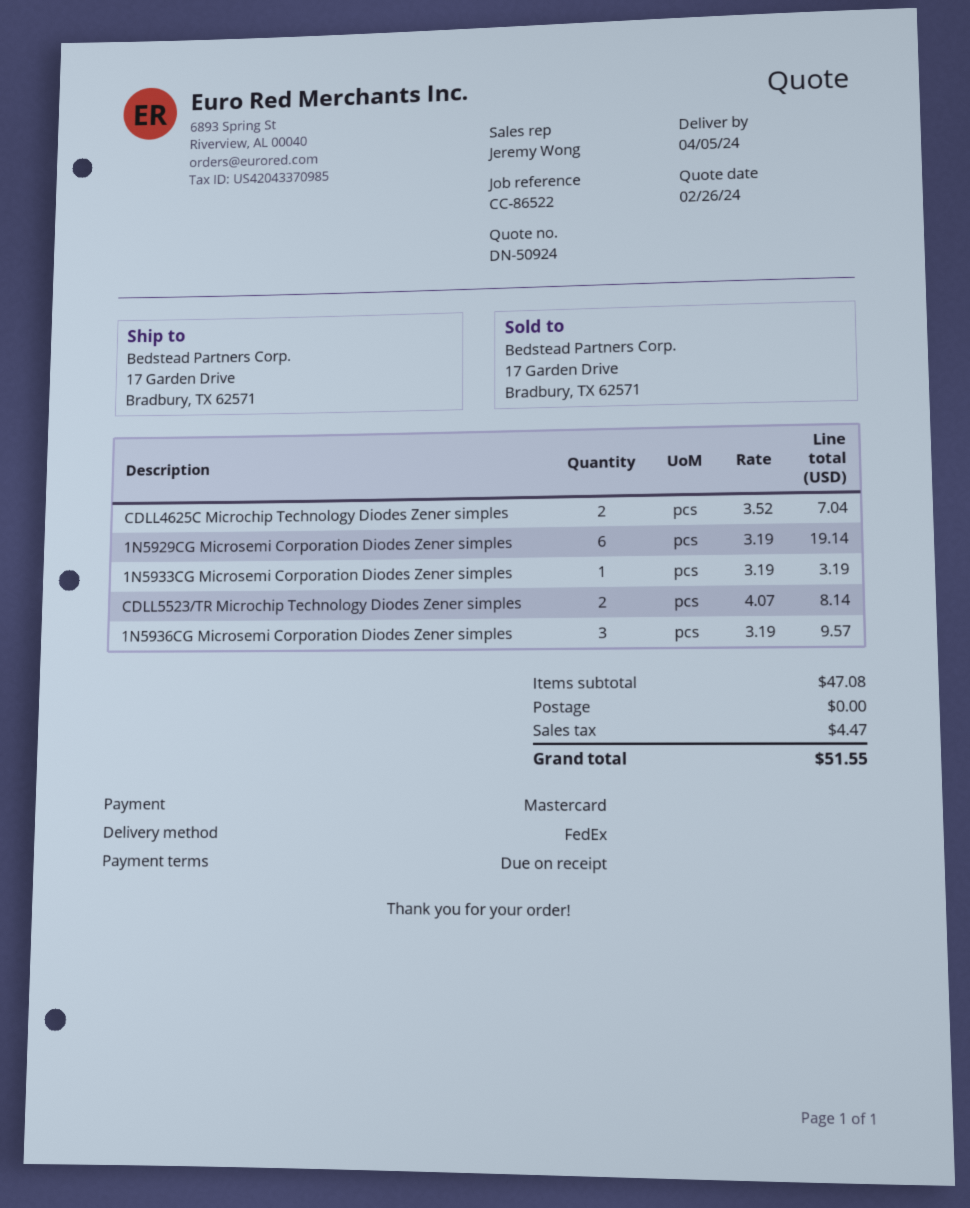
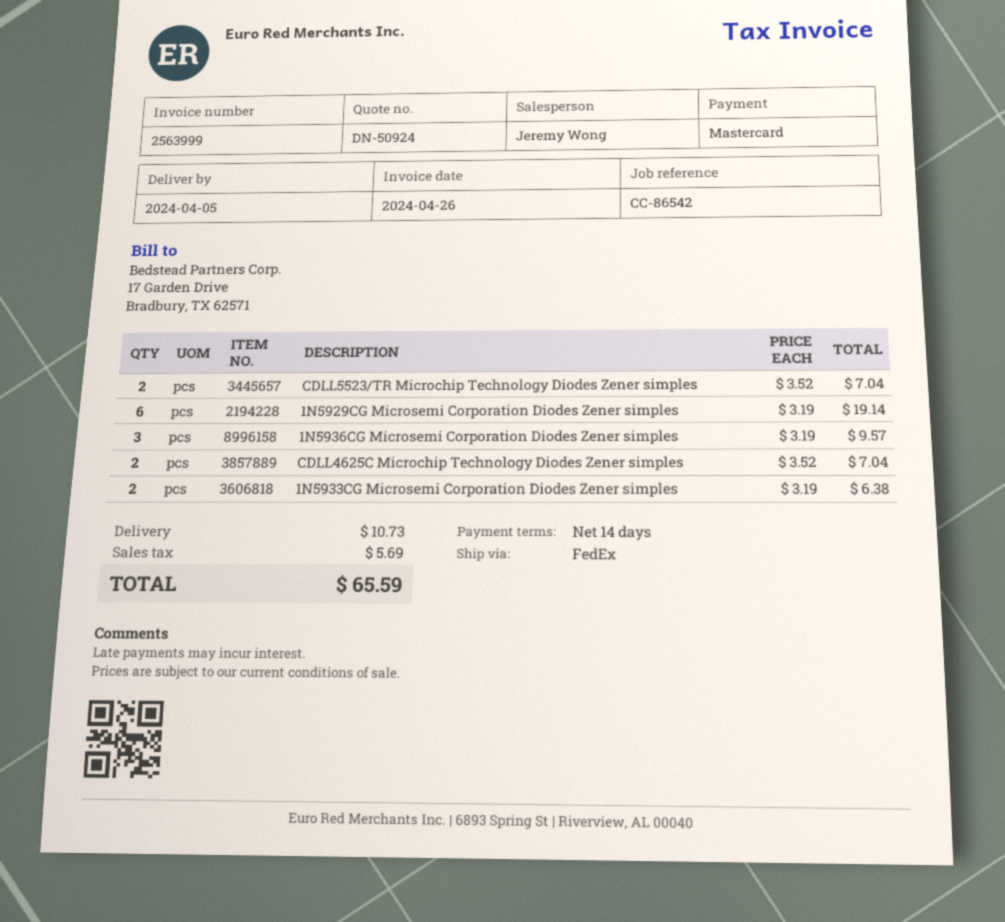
payment terms: on receipt -> 14 days
reference: CC-86522 -> CC-86542
1N5933CG Microsemi Corporation Diodes Zener simples: 1 x 3.19 = 3.19 -> 2 x 3.19 = 6.38
CDLL5523/TR Microchip Technology Diodes Zener simples: 2 x 4.07 = 8.14 -> 2 x 3.52 = 7.04
shipping: 0.00 -> 10.73
tax: 4.47 -> 5.69
total: 51.55 -> 65.59

